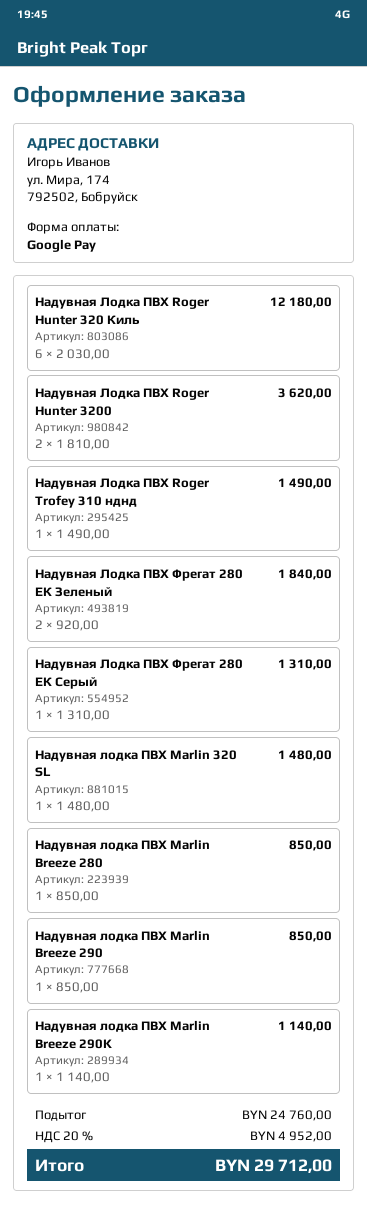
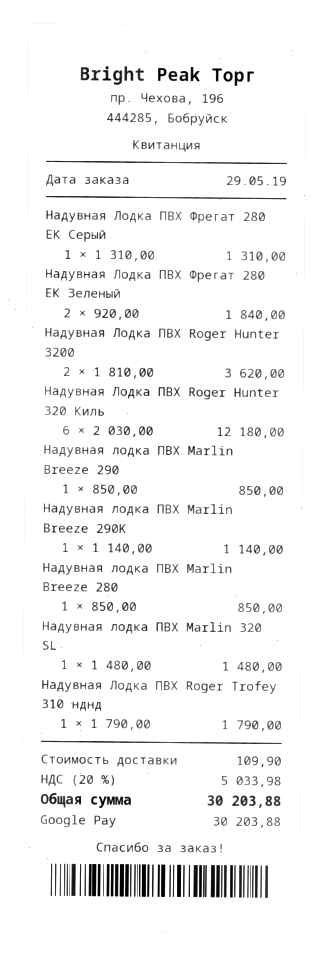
Надувная Лодка ПВХ Roger Trofey 310 нднд: 1 x 1490.00 = 1490.00 -> 1 x 1790.00 = 1790.00
shipping: none -> 109.90
tax: 20% = 4952.00 -> 20% = 5033.98
total: 29712.00 -> 30203.88

